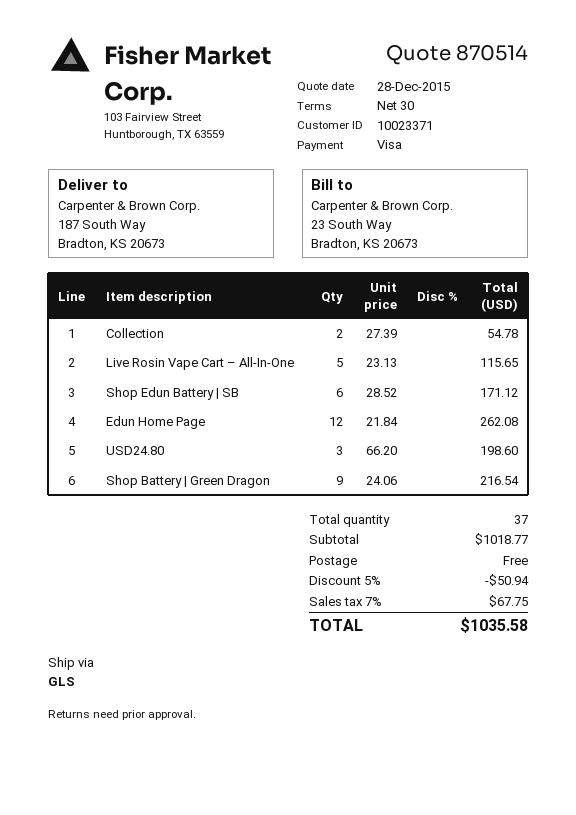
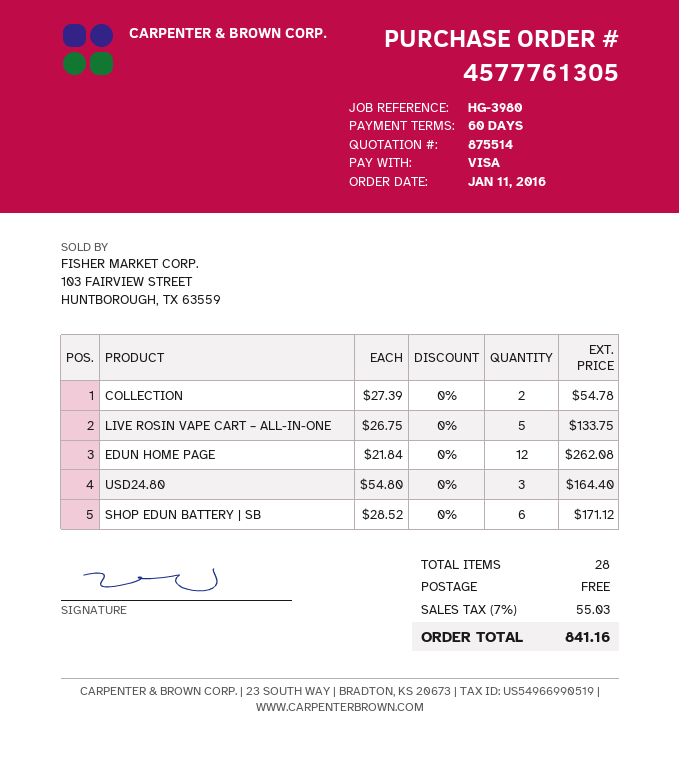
quote number: 870514 -> 875514
payment terms: 30 days -> 60 days
Live Rosin Vape Cart – All-In-One: 5 x 23.13 = 115.65 -> 5 x 26.75 = 133.75
USD24.80: 3 x 66.20 = 198.60 -> 3 x 54.80 = 164.40
Shop Battery | Green Dragon: 9 x 24.06 = 216.54 -> none
total quantity: 37 -> 28
discount: 5% = 50.94 -> none
tax: 7% = 67.75 -> 7% = 55.03
total: 1035.58 -> 841.16

